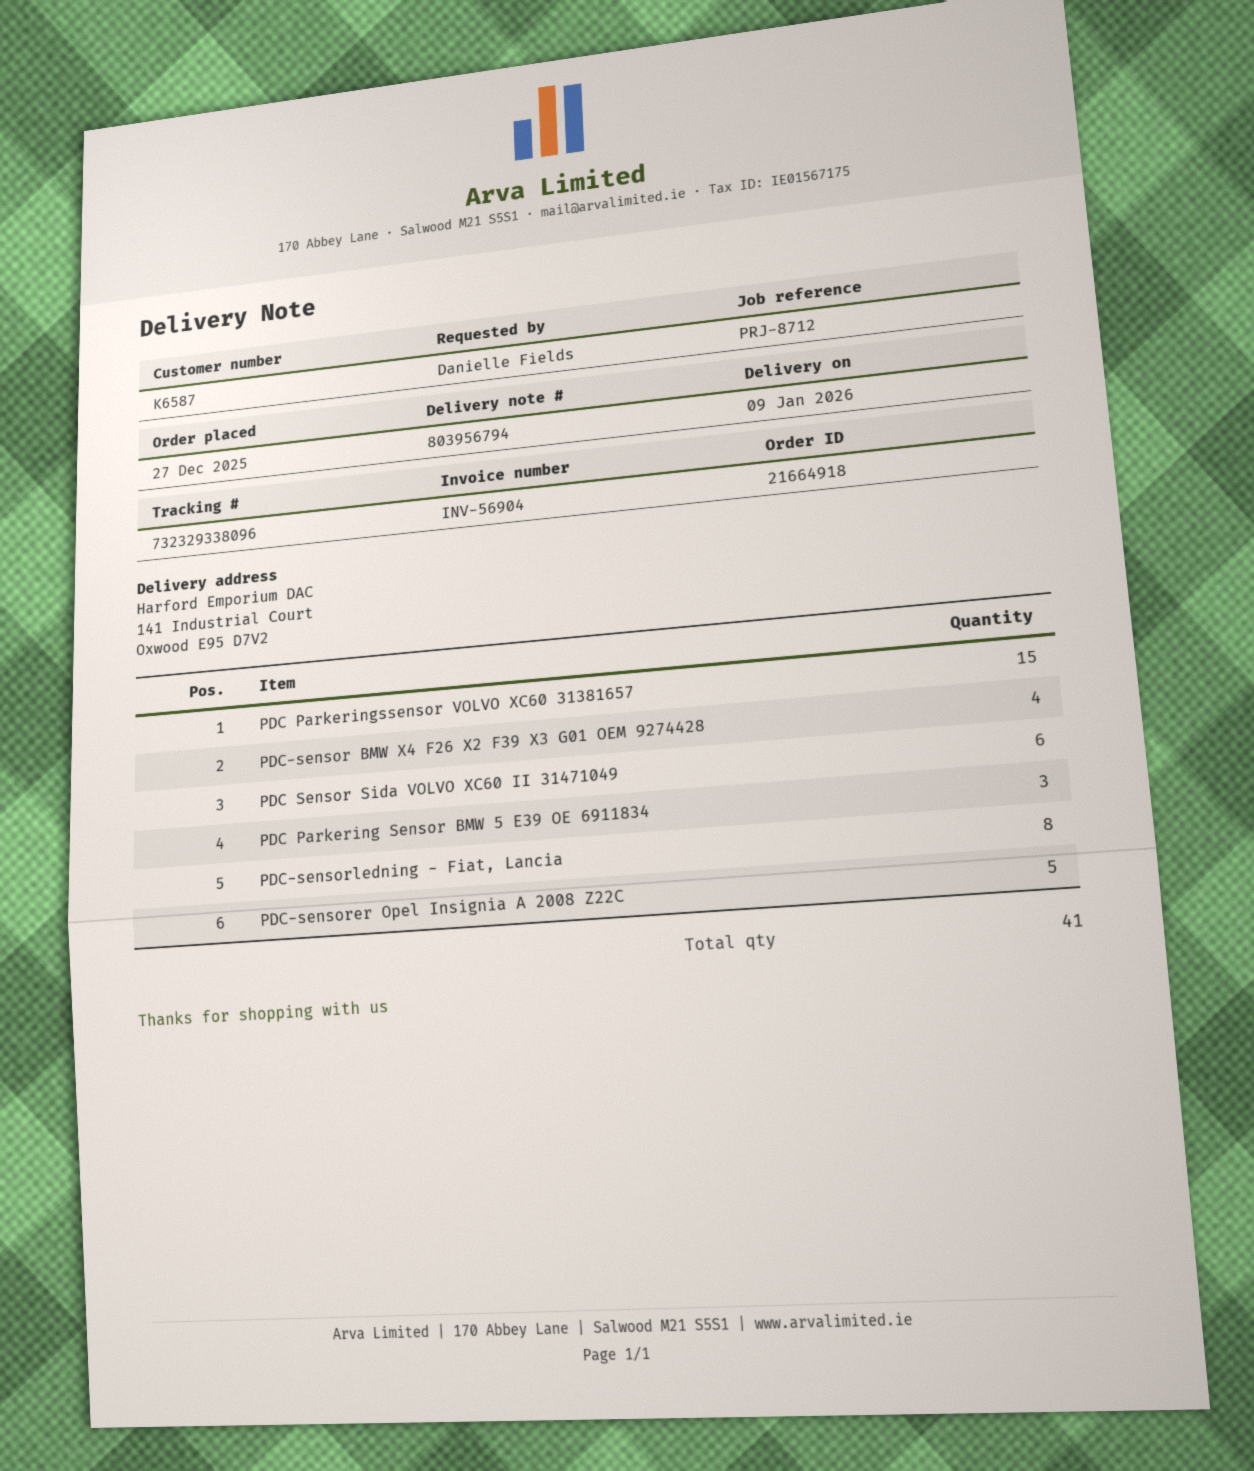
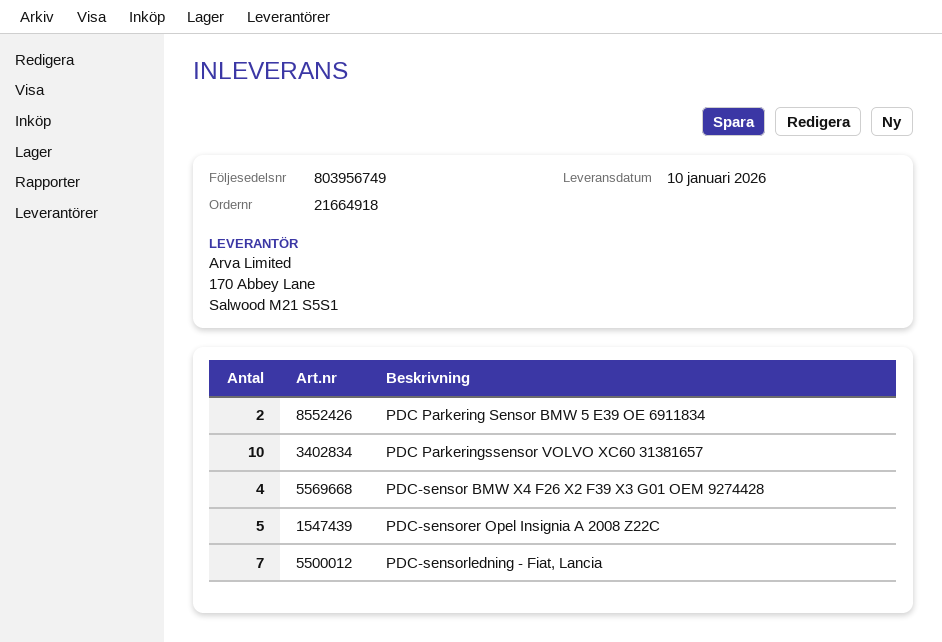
delivery note number: 803956794 -> 803956749
delivery date: 2026-01-09 -> 2026-01-10
PDC Parkeringssensor VOLVO XC60 31381657: 15 -> 10
PDC Sensor Sida VOLVO XC60 II 31471049: 6 -> none
PDC Parkering Sensor BMW 5 E39 OE 6911834: 3 -> 2
PDC-sensorledning - Fiat, Lancia: 8 -> 7

